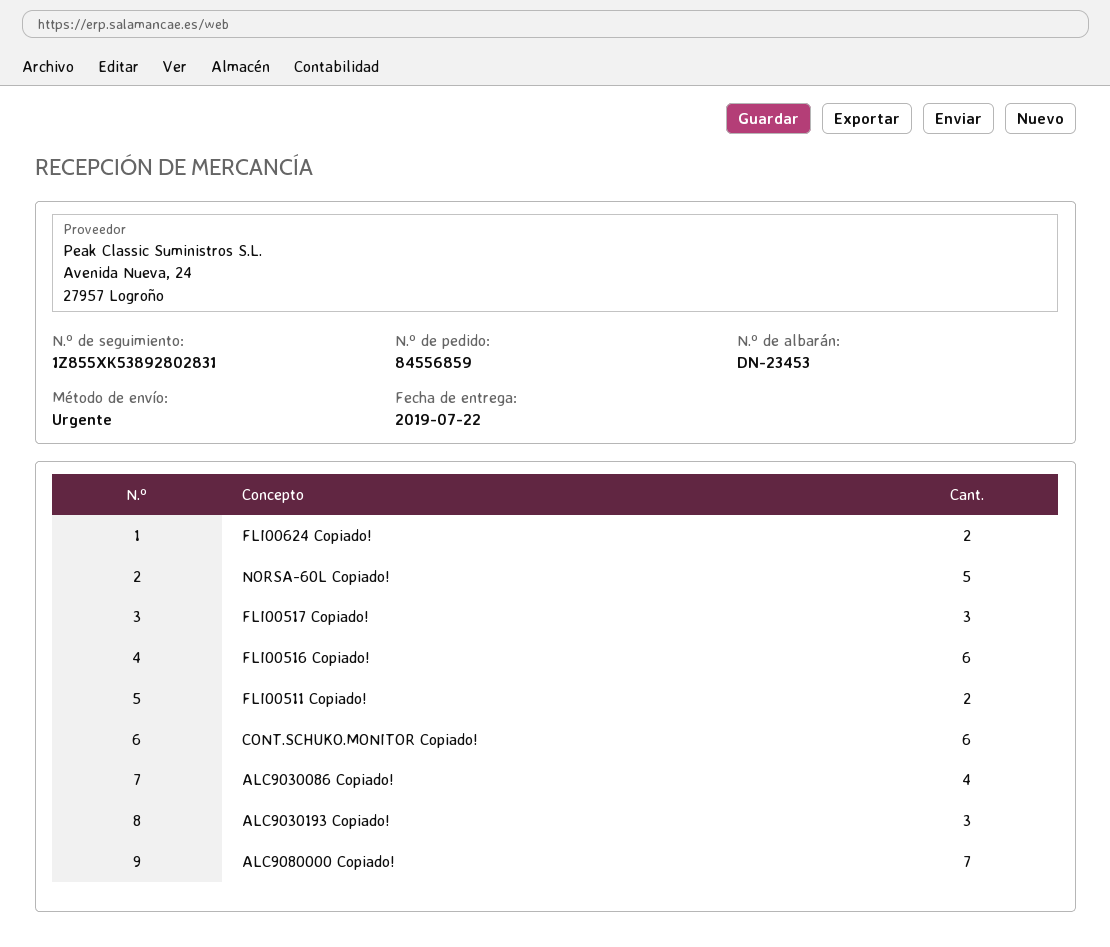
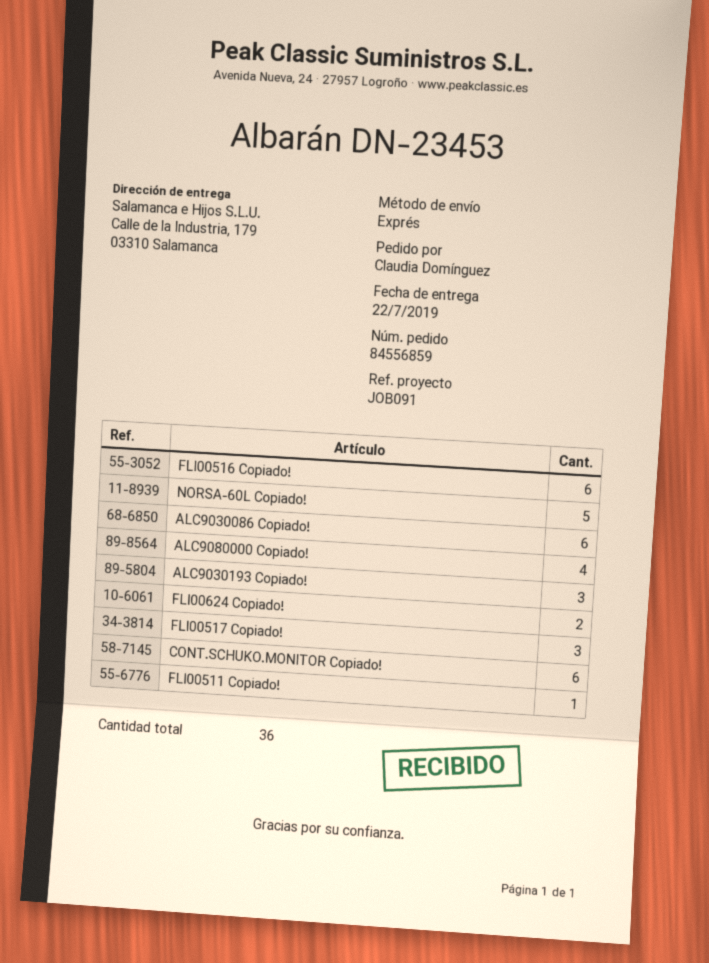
FLI00511 Copiado!: 2 -> 1
ALC9030086 Copiado!: 4 -> 6
ALC9080000 Copiado!: 7 -> 4

